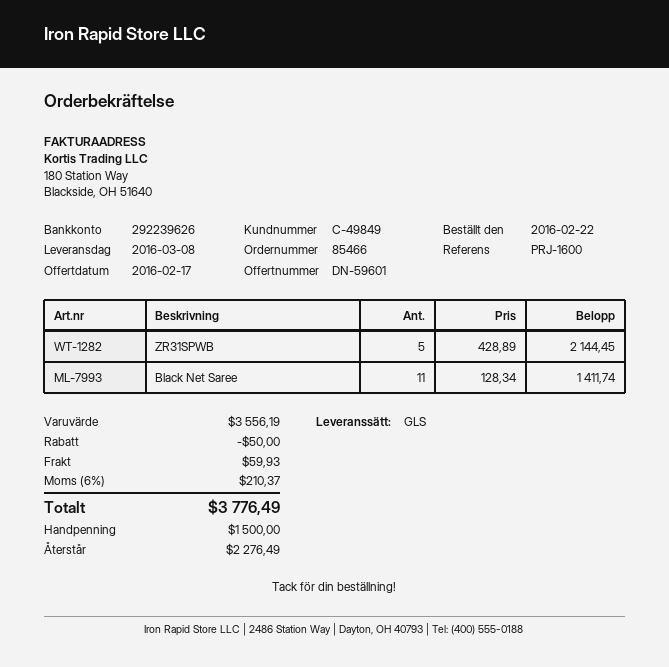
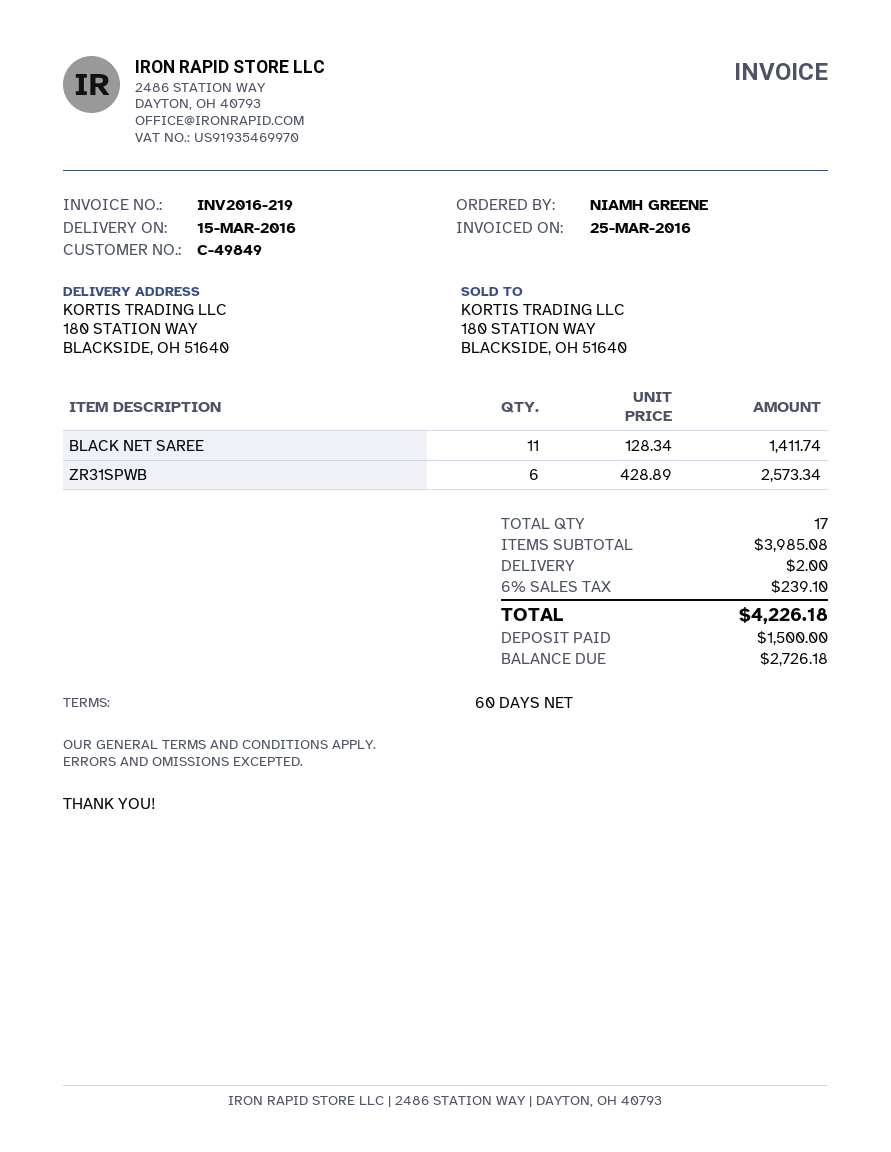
delivery date: 2016-03-08 -> 2016-03-15
ZR31SPWB: 5 x 428.89 = 2144.45 -> 6 x 428.89 = 2573.34
subtotal: 3556.19 -> 3985.08
discount: 50.00 -> none
shipping: 59.93 -> 2.00
tax: 6% = 210.37 -> 6% = 239.10
total: 3776.49 -> 4226.18
balance: 2276.49 -> 2726.18

